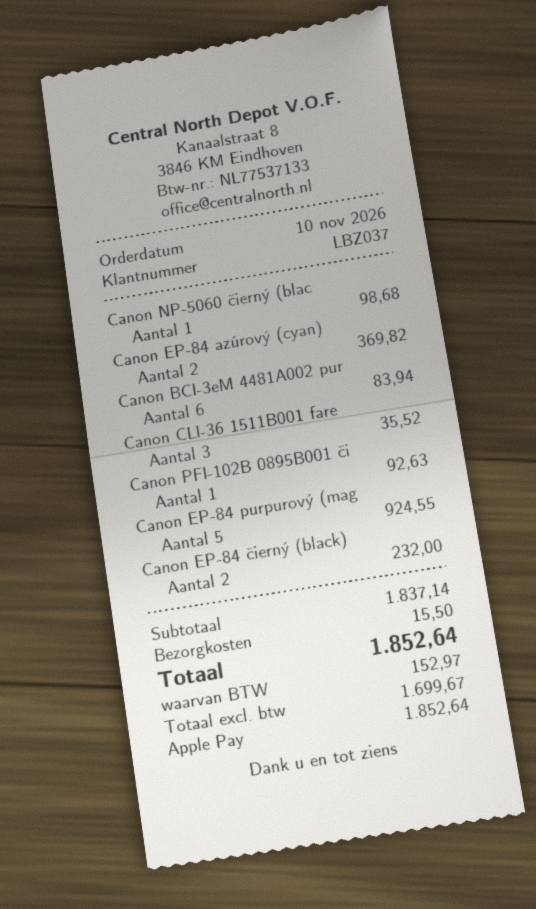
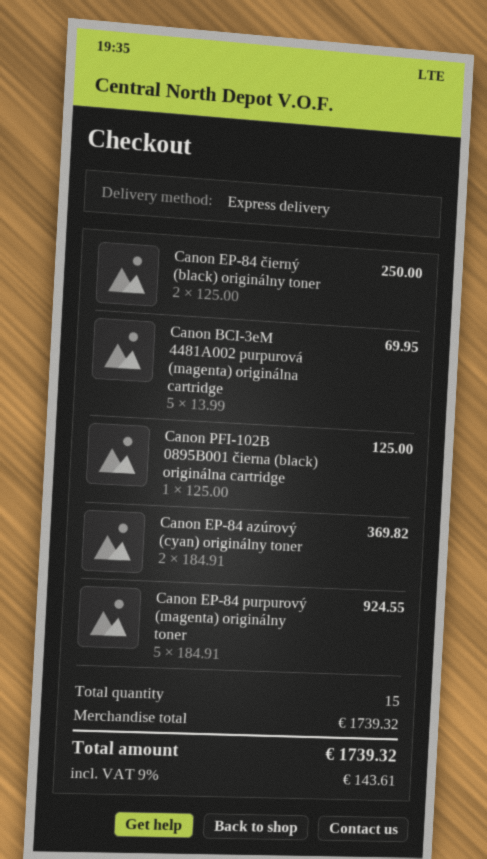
Canon NP-5060 čierný (blac: 1 for 98.68 -> none
Canon BCI-3eM 4481A002 pur: 6 for 83.94 -> 5 for 69.95
Canon CLI-36 1511B001 fare: 3 for 35.52 -> none
Canon PFI-102B 0895B001 či: 1 for 92.63 -> 1 for 125.00
Canon EP-84 čierný (black): 2 for 232.00 -> 2 for 250.00
subtotal: 1837.14 -> 1739.32
shipping: 15.50 -> none
tax: 152.97 -> 143.61
total: 1852.64 -> 1739.32

